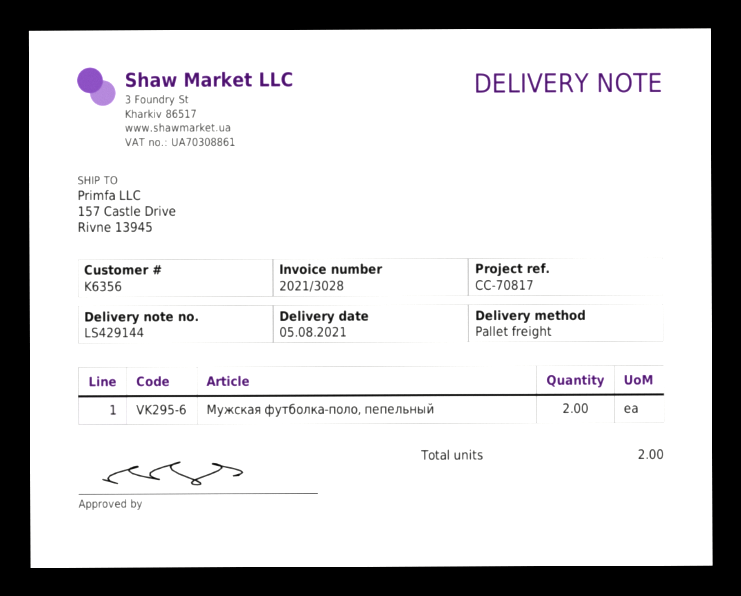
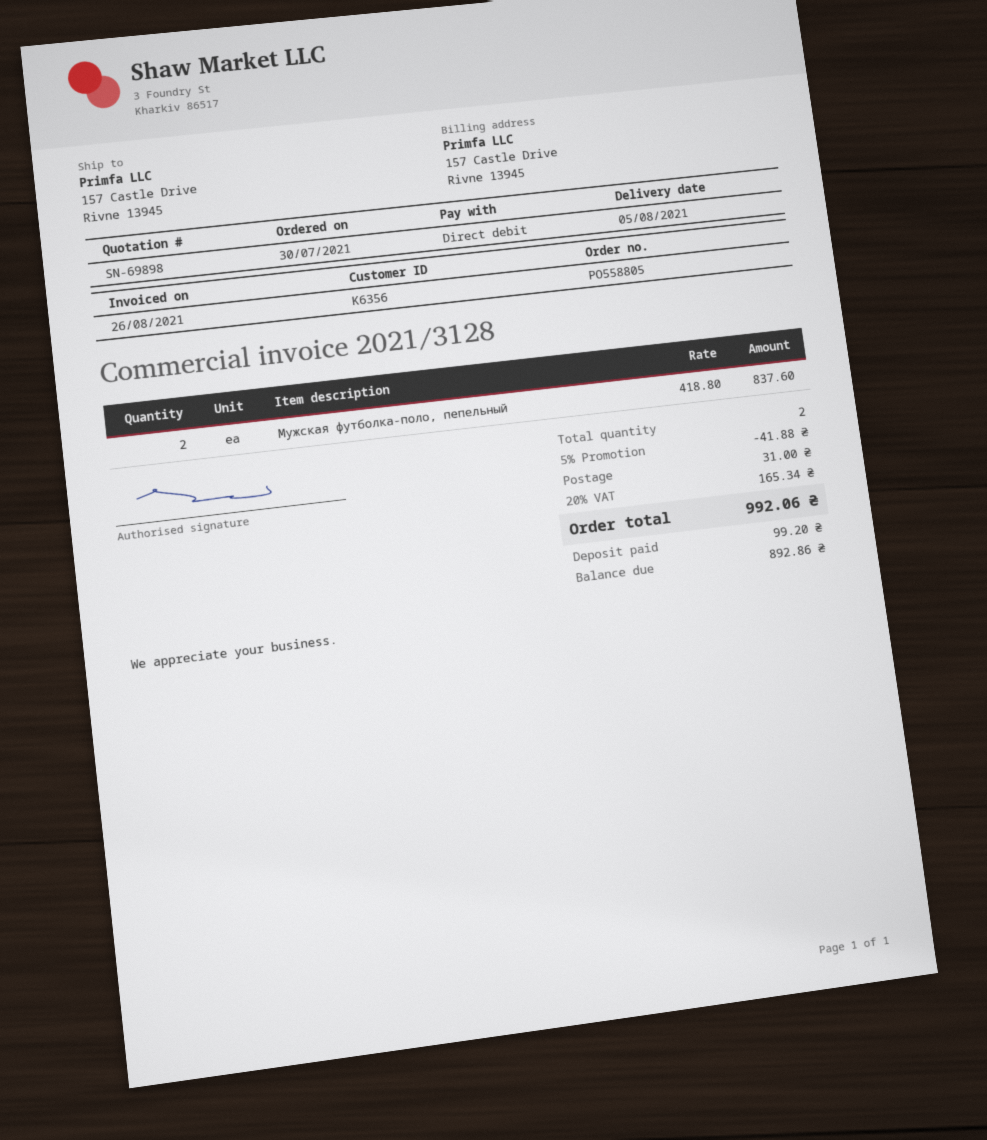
invoice number: 2021/3028 -> 2021/3128

